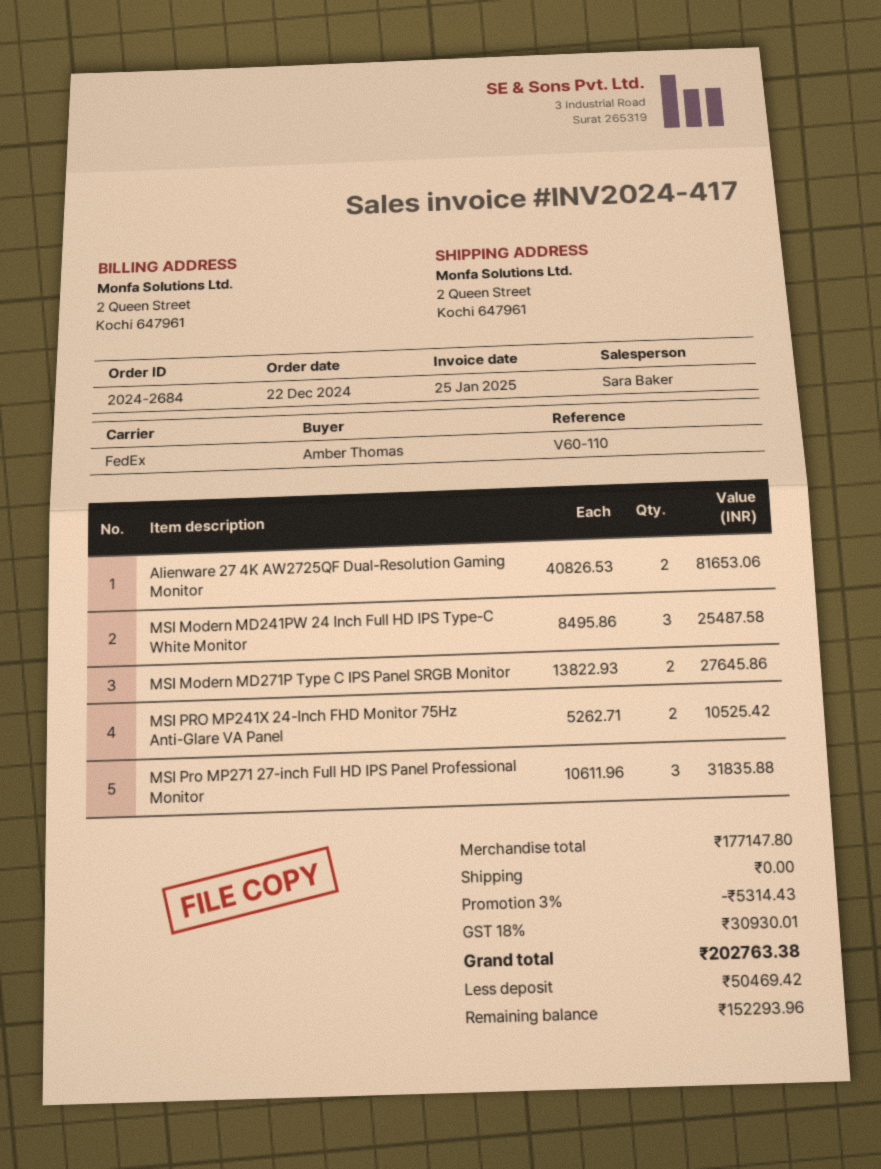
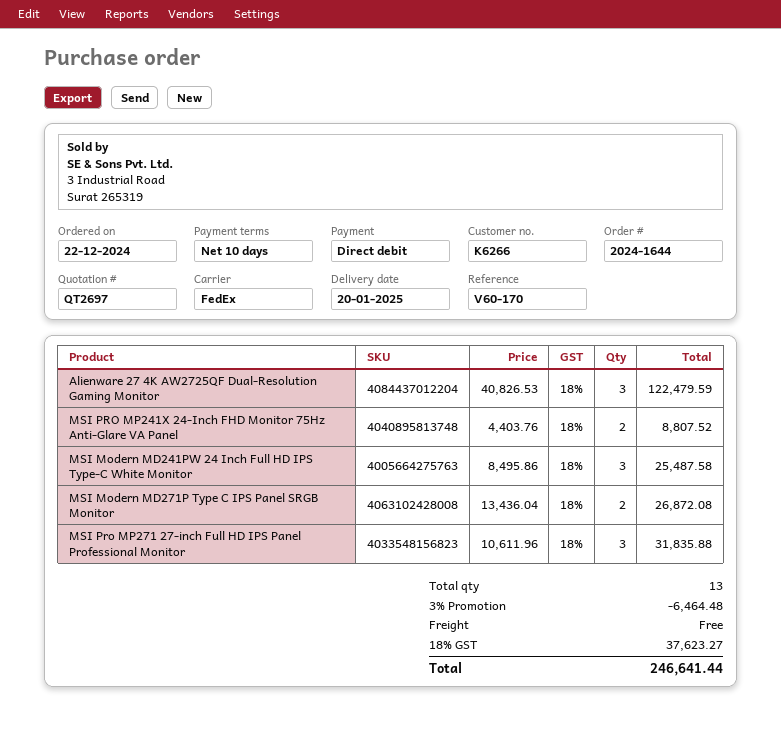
order number: 2024-2684 -> 2024-1644
reference: V60-110 -> V60-170
Alienware 27 4K AW2725QF Dual-Resolution Gaming Monitor: 2 x 40826.53 = 81653.06 -> 3 x 40826.53 = 122479.59
MSI Modern MD271P Type C IPS Panel SRGB Monitor: 2 x 13822.93 = 27645.86 -> 2 x 13436.04 = 26872.08
MSI PRO MP241X 24-Inch FHD Monitor 75Hz Anti-Glare VA Panel: 2 x 5262.71 = 10525.42 -> 2 x 4403.76 = 8807.52
discount: 3% = 5314.43 -> 3% = 6464.48
tax: 18% = 30930.01 -> 18% = 37623.27
total: 202763.38 -> 246641.44

